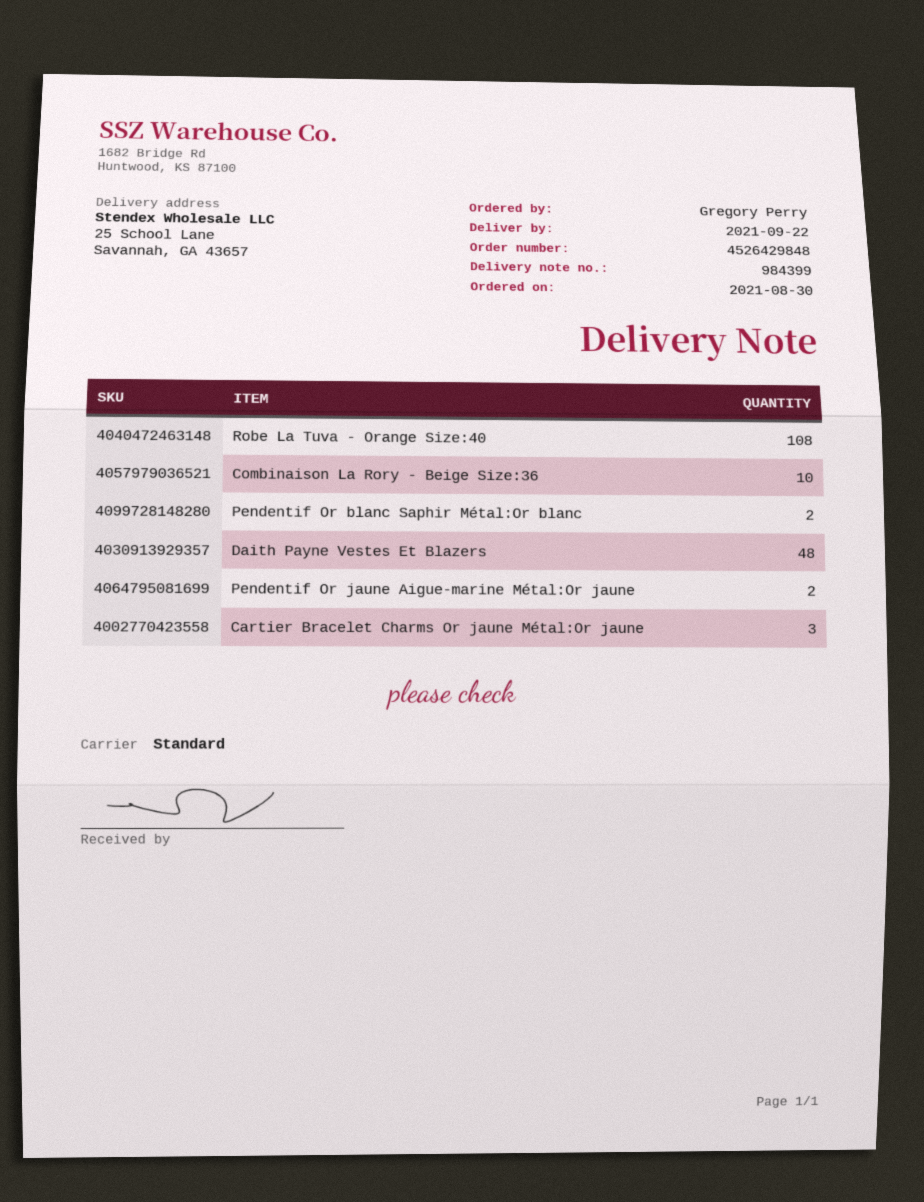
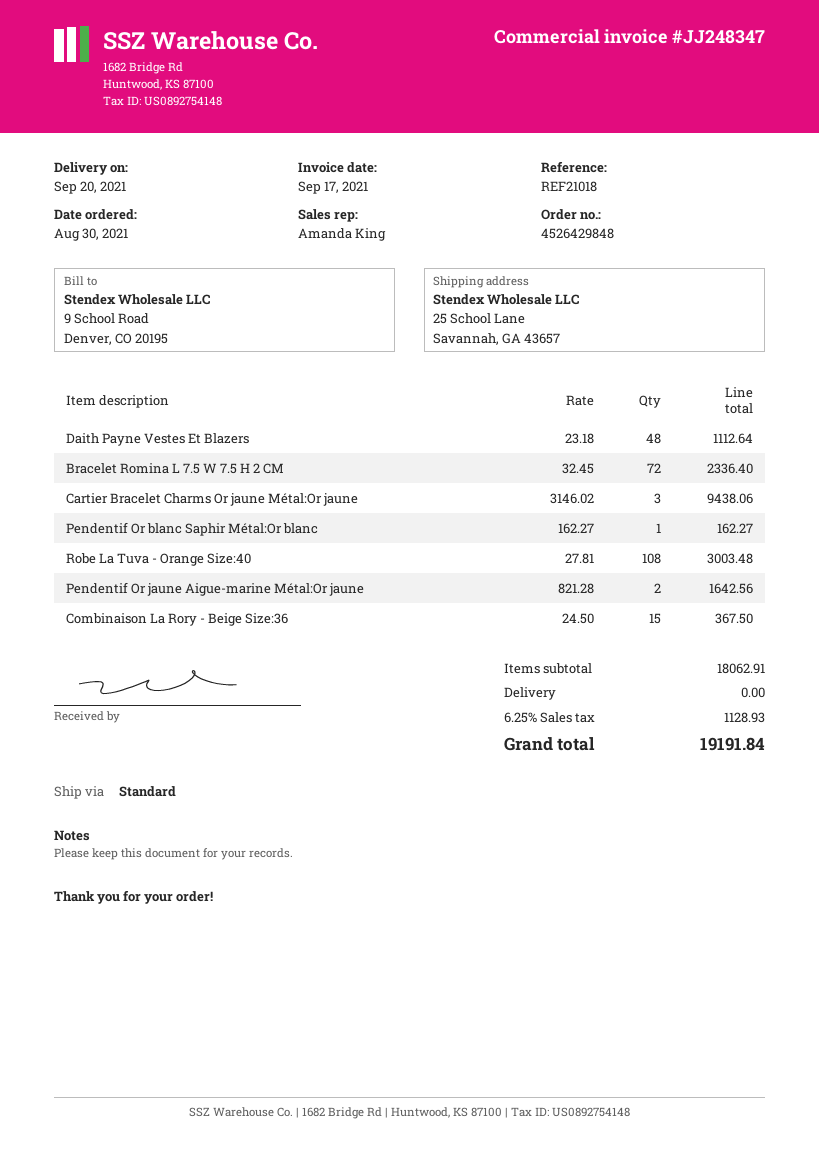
delivery date: 2021-09-22 -> 2021-09-20
Combinaison La Rory - Beige Size:36: 10 -> 15
Pendentif Or blanc Saphir Métal:Or blanc: 2 -> 1
Bracelet Romina L 7.5 W 7.5 H 2 CM: none -> 72

